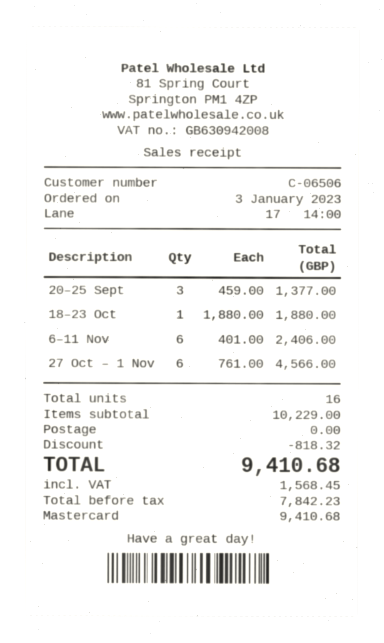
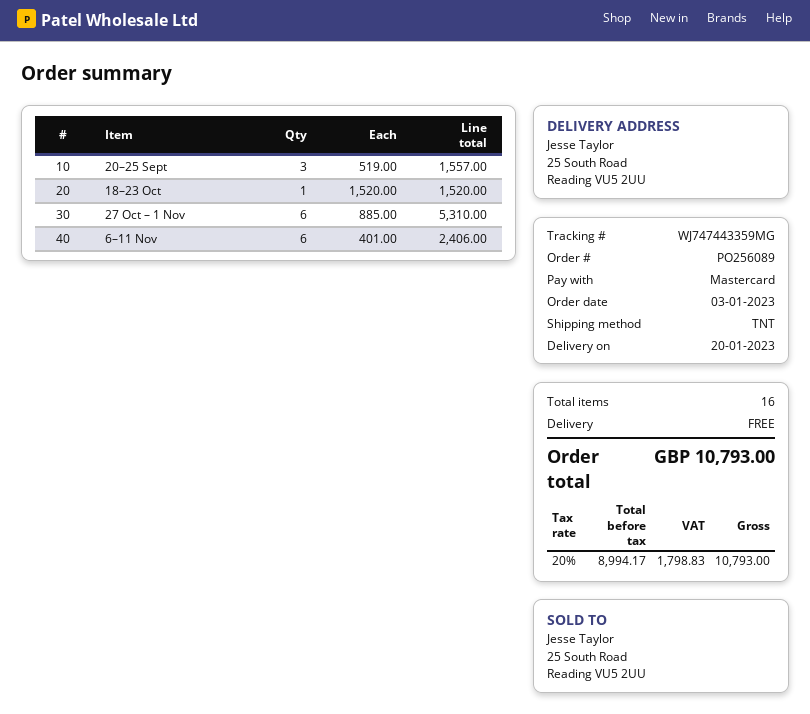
20–25 Sept: 3 x 459.00 = 1377.00 -> 3 x 519.00 = 1557.00
18–23 Oct: 1 x 1880.00 = 1880.00 -> 1 x 1520.00 = 1520.00
27 Oct – 1 Nov: 6 x 761.00 = 4566.00 -> 6 x 885.00 = 5310.00
discount: 818.32 -> none
net: 7842.23 -> 8994.17
tax: 1568.45 -> 1798.83
total: 9410.68 -> 10793.00

